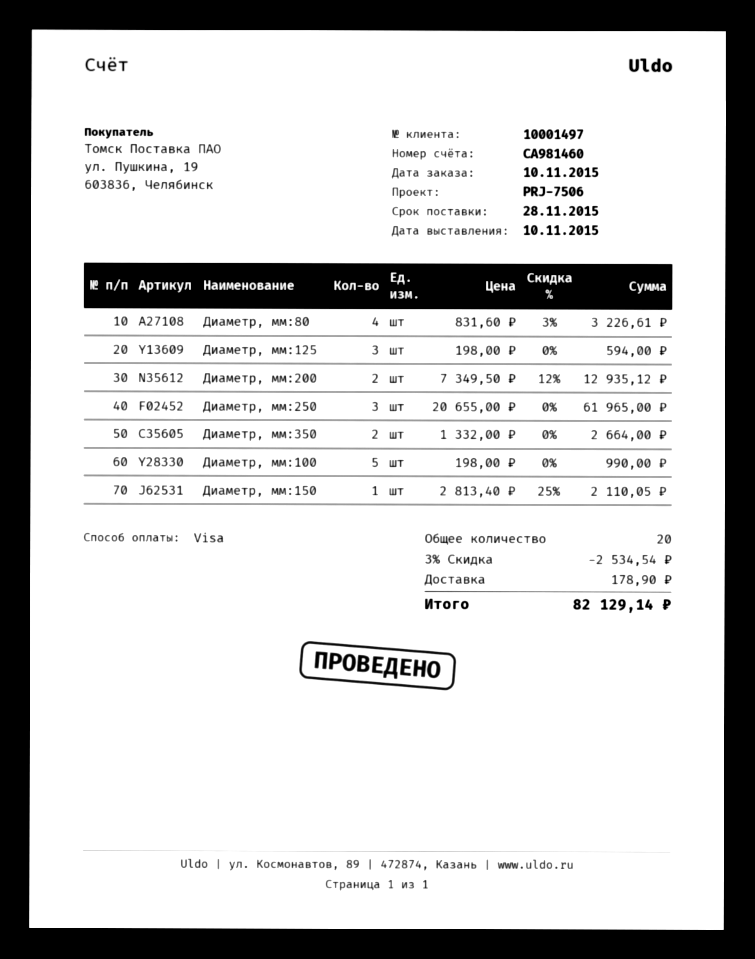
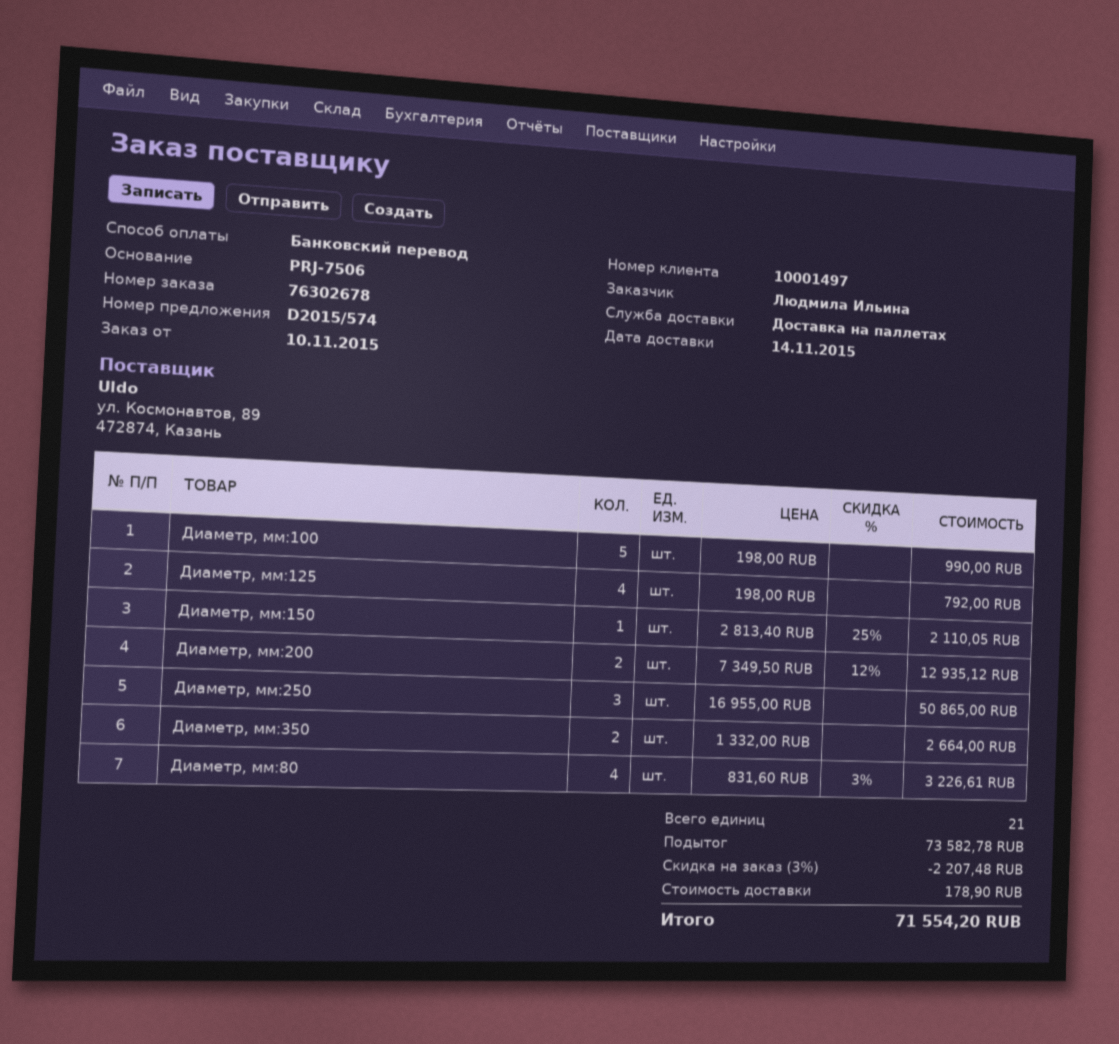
delivery date: 2015-11-28 -> 2015-11-14
payment method: Visa -> bank transfer
Диаметр, мм:125: 3 x 198.00 = 594.00 -> 4 x 198.00 = 792.00
Диаметр, мм:250: 3 x 20655.00 = 61965.00 -> 3 x 16955.00 = 50865.00
total quantity: 20 -> 21
discount: 3% = 2534.54 -> 3% = 2207.48
total: 82129.14 -> 71554.20

